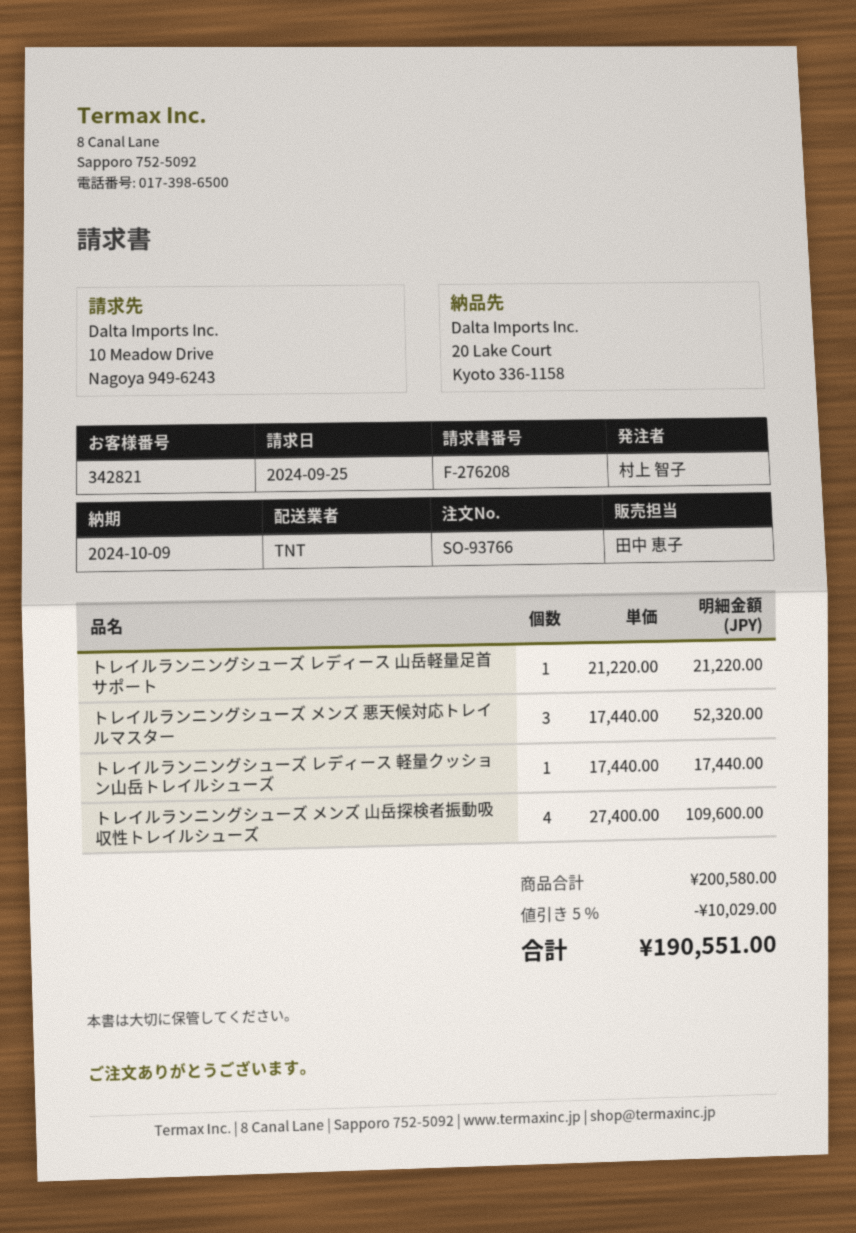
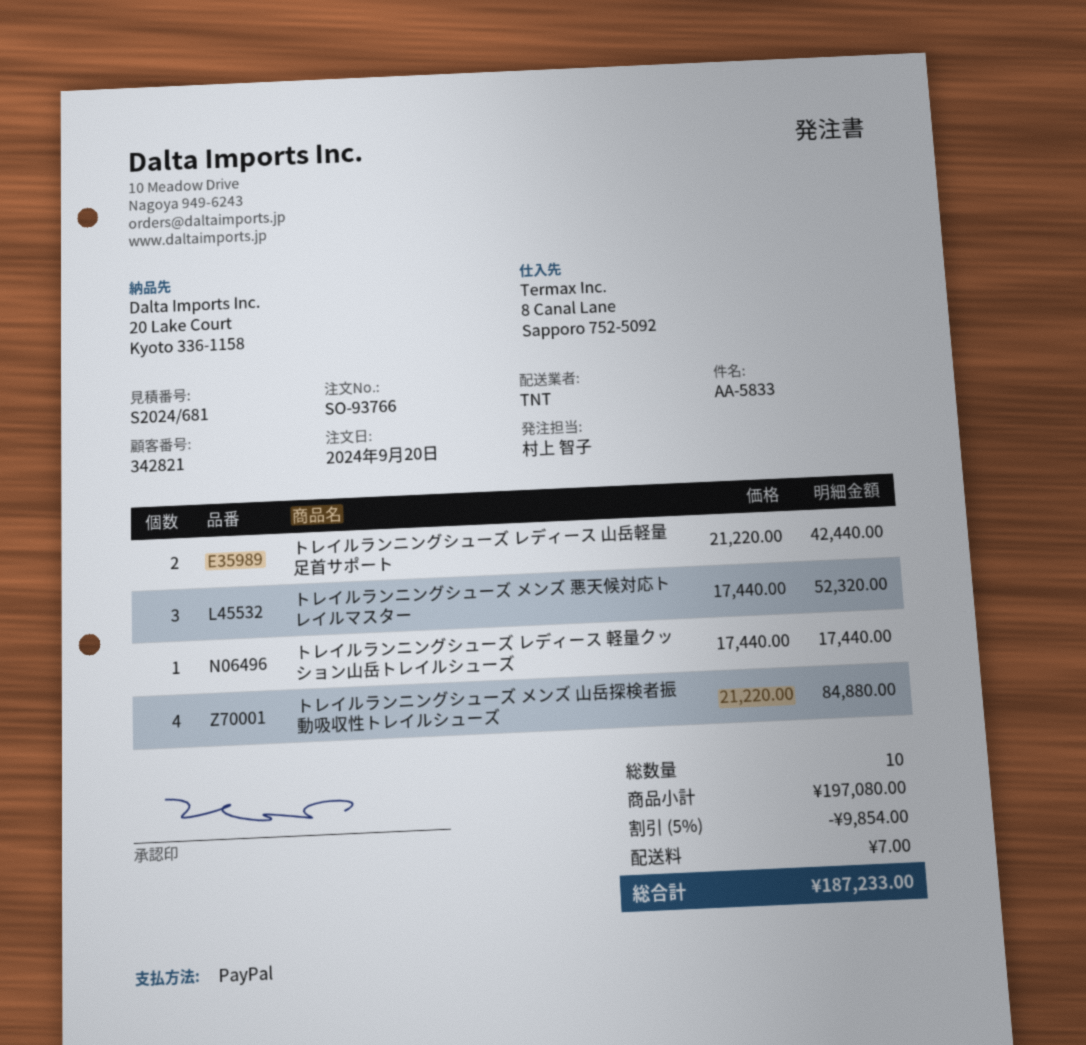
トレイルランニングシューズ レディース 山岳軽量足首サポート: 1 x 21220.00 = 21220.00 -> 2 x 21220.00 = 42440.00
トレイルランニングシューズ メンズ 山岳探検者振動吸収性トレイルシューズ: 4 x 27400.00 = 109600.00 -> 4 x 21220.00 = 84880.00
subtotal: 200580.00 -> 197080.00
discount: 5% = 10029.00 -> 5% = 9854.00
shipping: none -> 7.00
total: 190551.00 -> 187233.00

